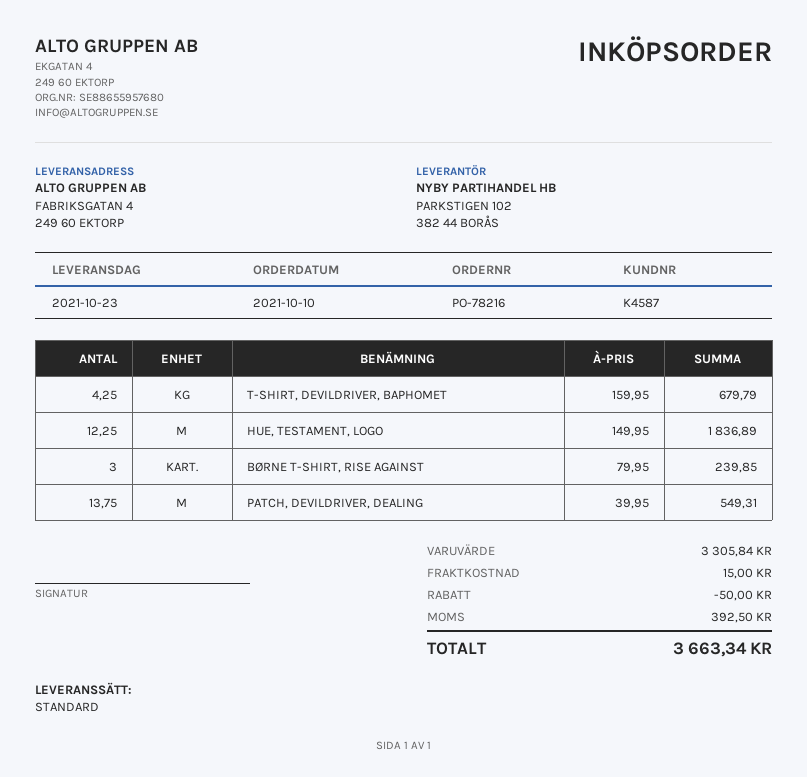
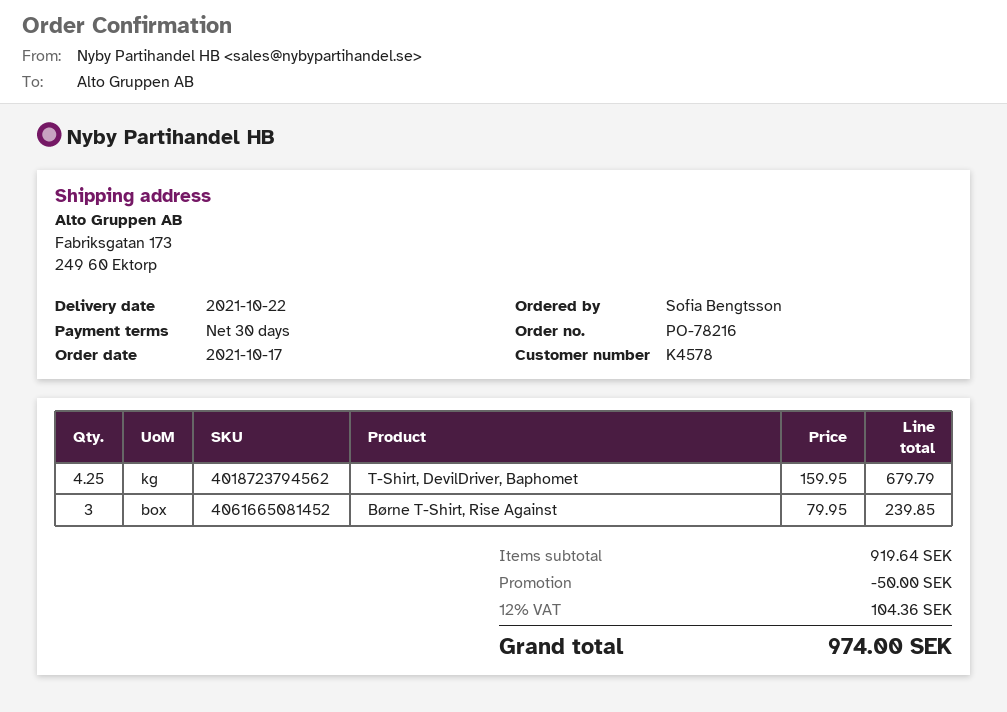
order date: 2021-10-10 -> 2021-10-17
delivery date: 2021-10-23 -> 2021-10-22
customer number: K4587 -> K4578
ship to: FABRIKSGATAN 4, 249 60 EKTORP -> Fabriksgatan 173, 249 60 Ektorp
HUE, TESTAMENT, LOGO: 12.25 x 149.95 = 1836.89 -> none
PATCH, DEVILDRIVER, DEALING: 13.75 x 39.95 = 549.31 -> none
subtotal: 3305.84 -> 919.64
shipping: 15.00 -> none
tax: 392.50 -> 104.36
total: 3663.34 -> 974.00

